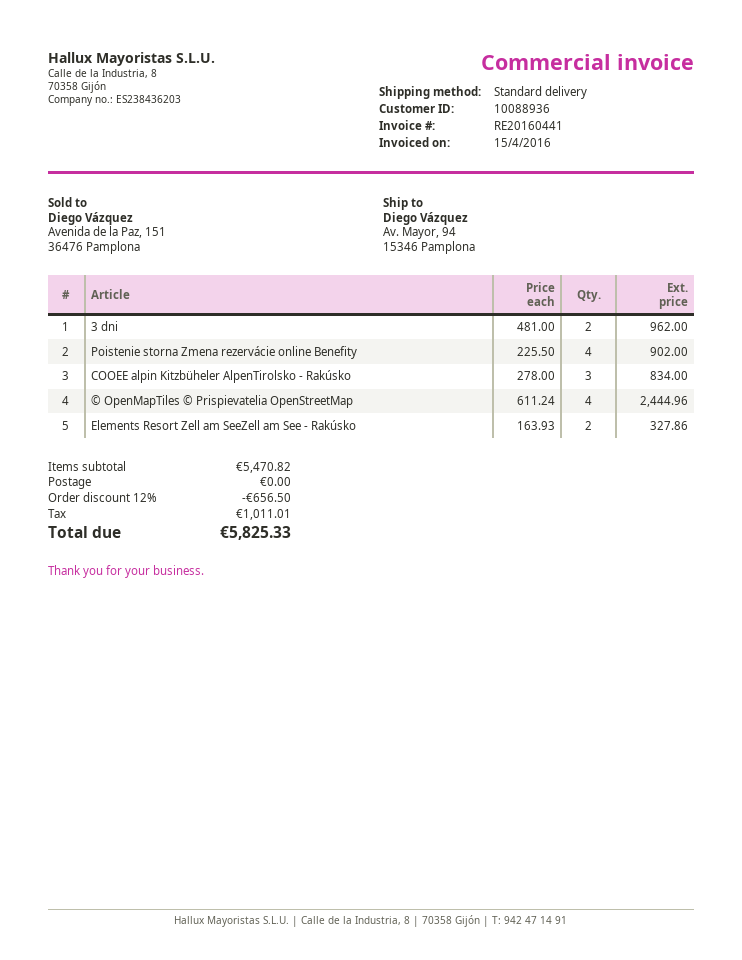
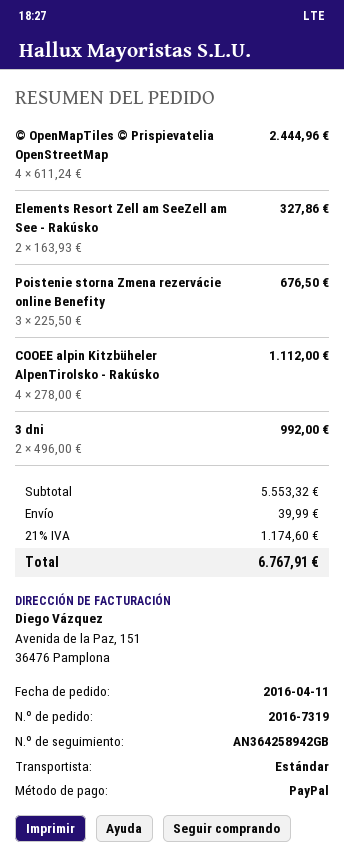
3 dni: 2 x 481.00 = 962.00 -> 2 x 496.00 = 992.00
Poistenie storna Zmena rezervácie online Benefity: 4 x 225.50 = 902.00 -> 3 x 225.50 = 676.50
COOEE alpin Kitzbüheler AlpenTirolsko - Rakúsko: 3 x 278.00 = 834.00 -> 4 x 278.00 = 1112.00
subtotal: 5470.82 -> 5553.32
discount: 12% = 656.50 -> none
shipping: 0.00 -> 39.99
tax: 1011.01 -> 1174.60
total: 5825.33 -> 6767.91

